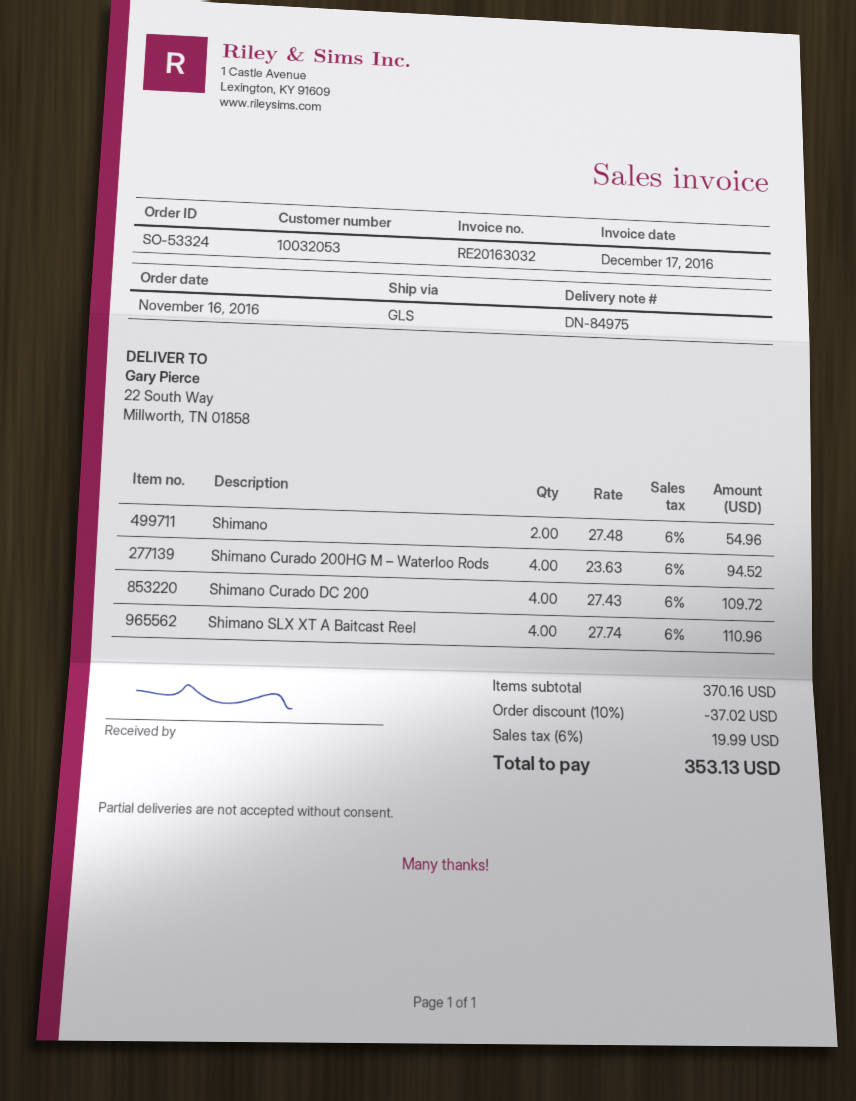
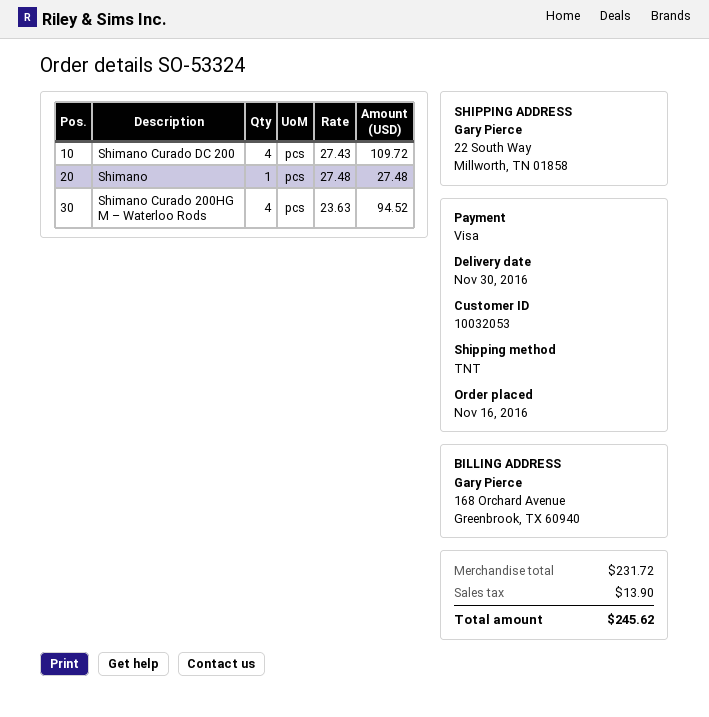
shipping method: GLS -> TNT
Shimano: 2 x 27.48 = 54.96 -> 1 x 27.48 = 27.48
Shimano SLX XT A Baitcast Reel: 4 x 27.74 = 110.96 -> none
subtotal: 370.16 -> 231.72
discount: 10% = 37.02 -> none
tax: 19.99 -> 13.90
total: 353.13 -> 245.62

